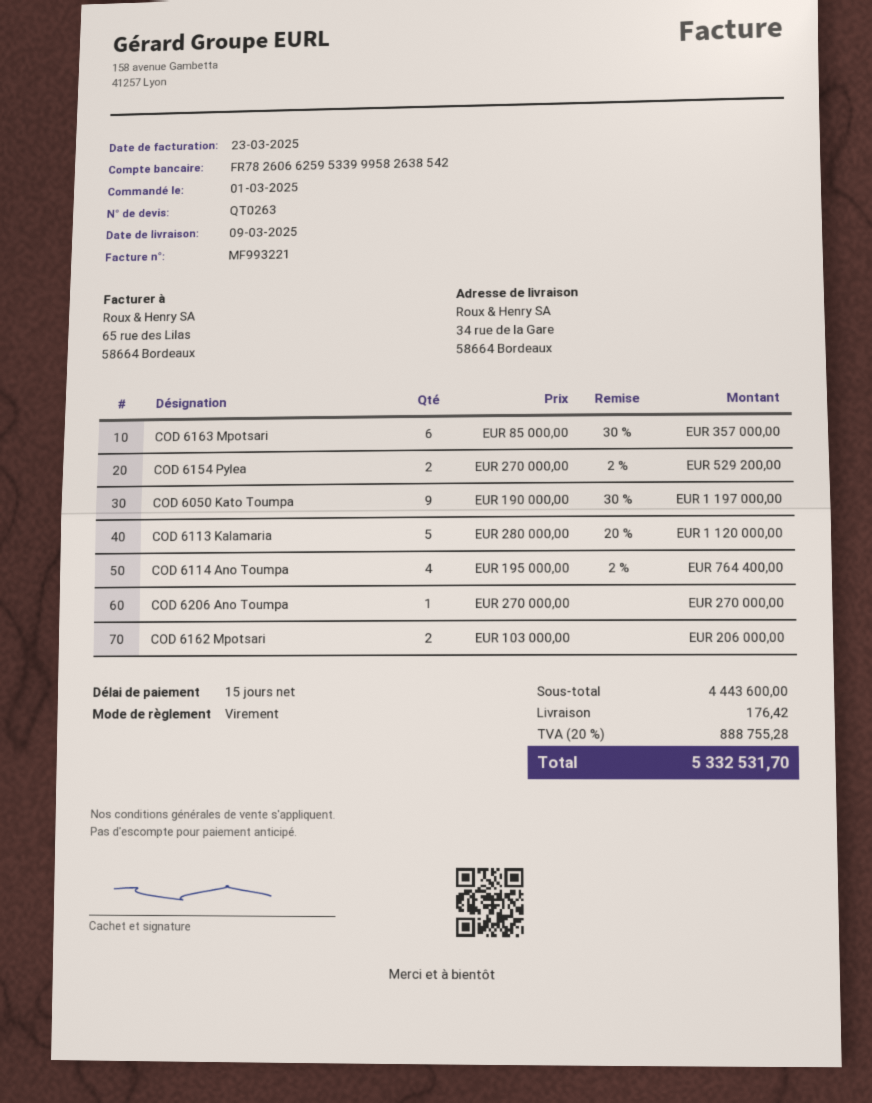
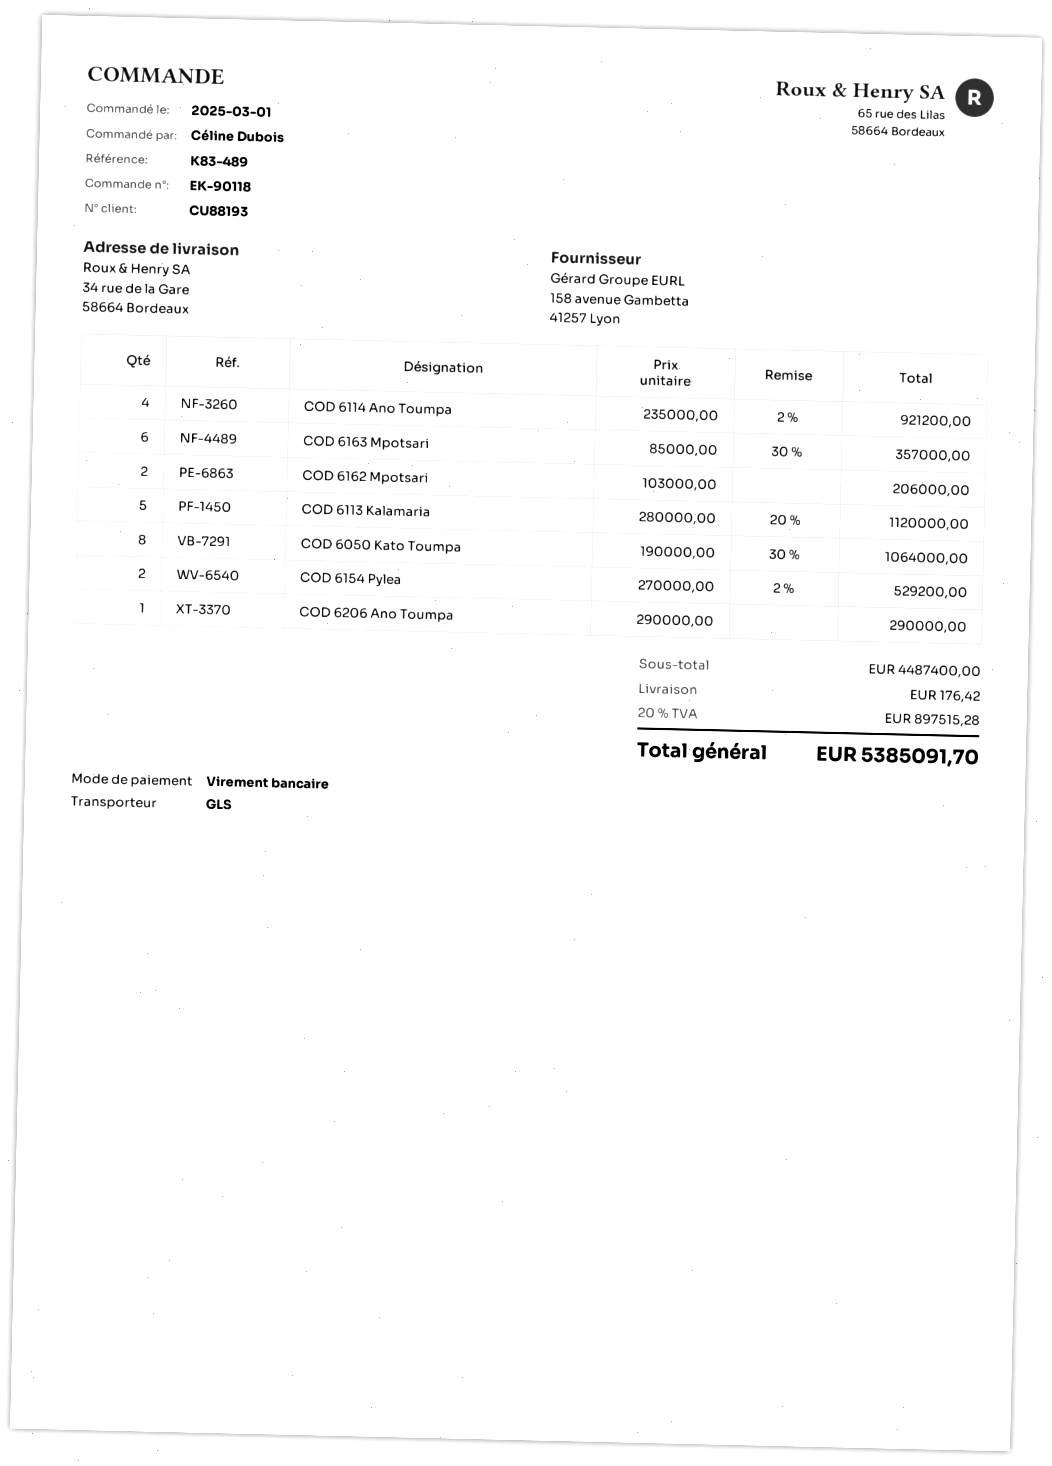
COD 6050 Kato Toumpa: 9 x 190000.00 - 30% = 1197000.00 -> 8 x 190000.00 - 30% = 1064000.00
COD 6114 Ano Toumpa: 4 x 195000.00 - 2% = 764400.00 -> 4 x 235000.00 - 2% = 921200.00
COD 6206 Ano Toumpa: 1 x 270000.00 = 270000.00 -> 1 x 290000.00 = 290000.00
subtotal: 4443600.00 -> 4487400.00
tax: 20% = 888755.28 -> 20% = 897515.28
total: 5332531.70 -> 5385091.70

